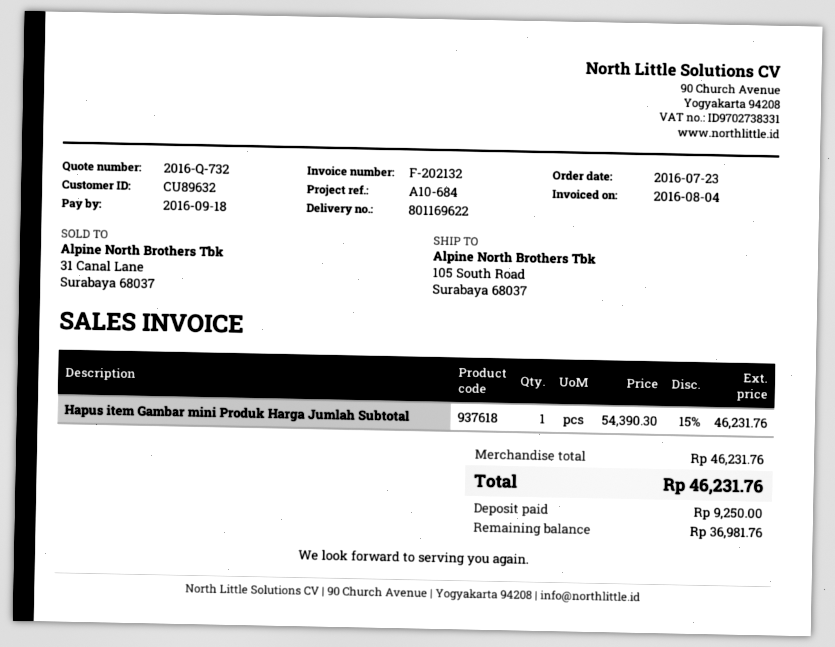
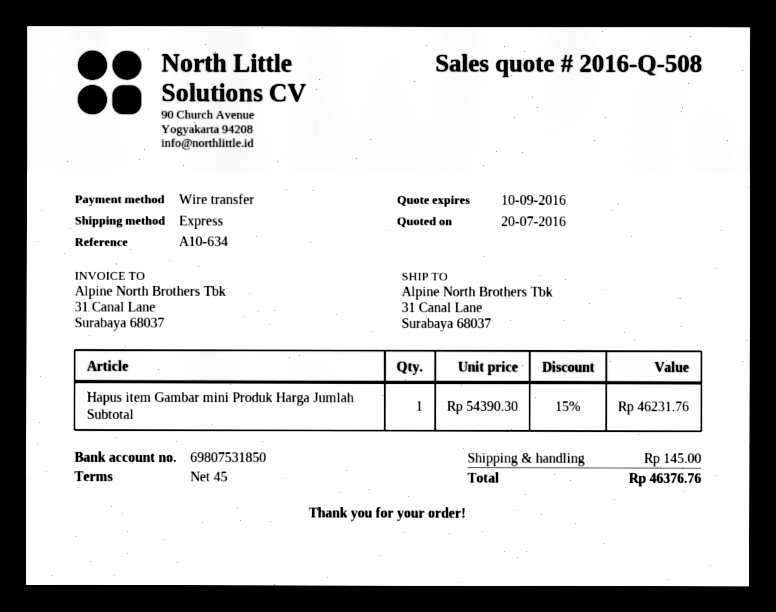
quote number: 2016-Q-732 -> 2016-Q-508
reference: A10-684 -> A10-634
ship to: 105 South Road, Surabaya 68037 -> 31 Canal Lane, Surabaya 68037
shipping: none -> 145.00
total: 46231.76 -> 46376.76

